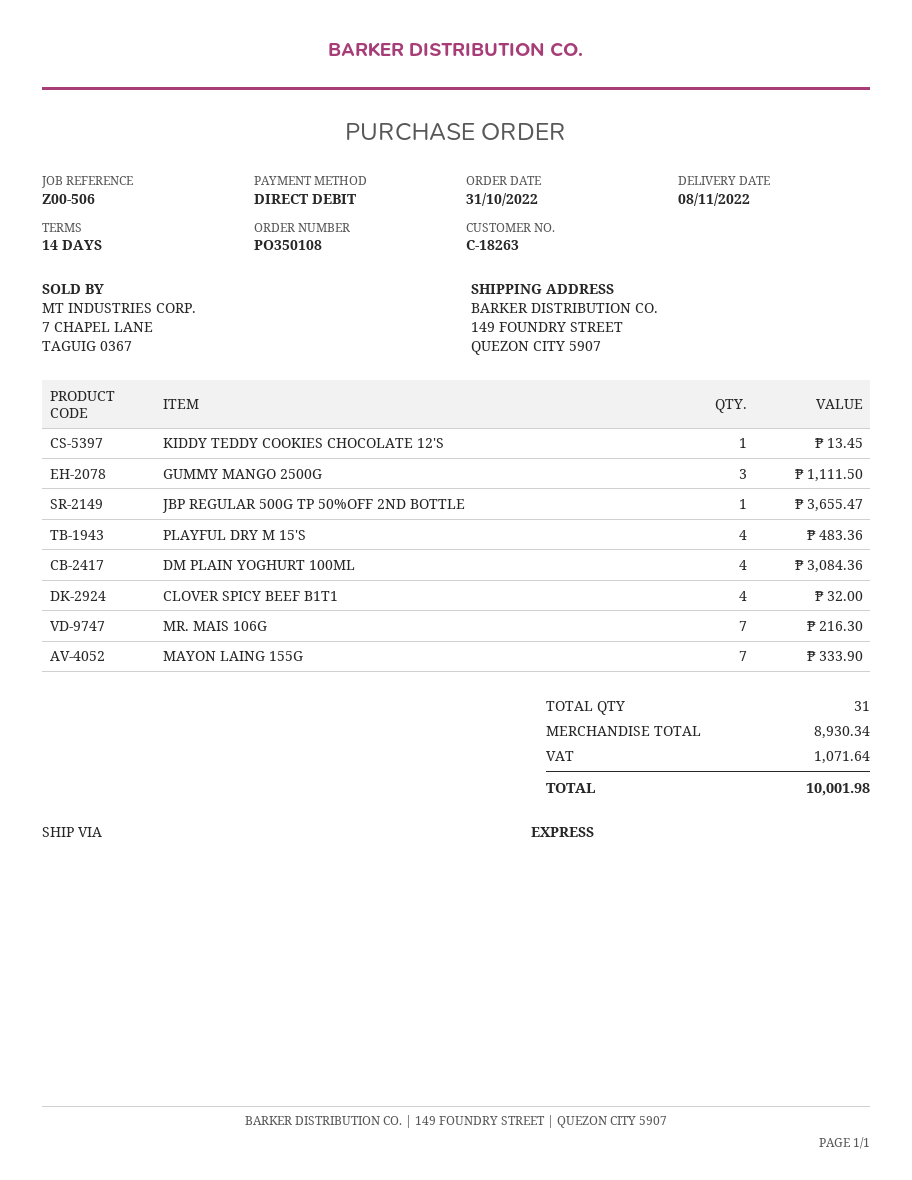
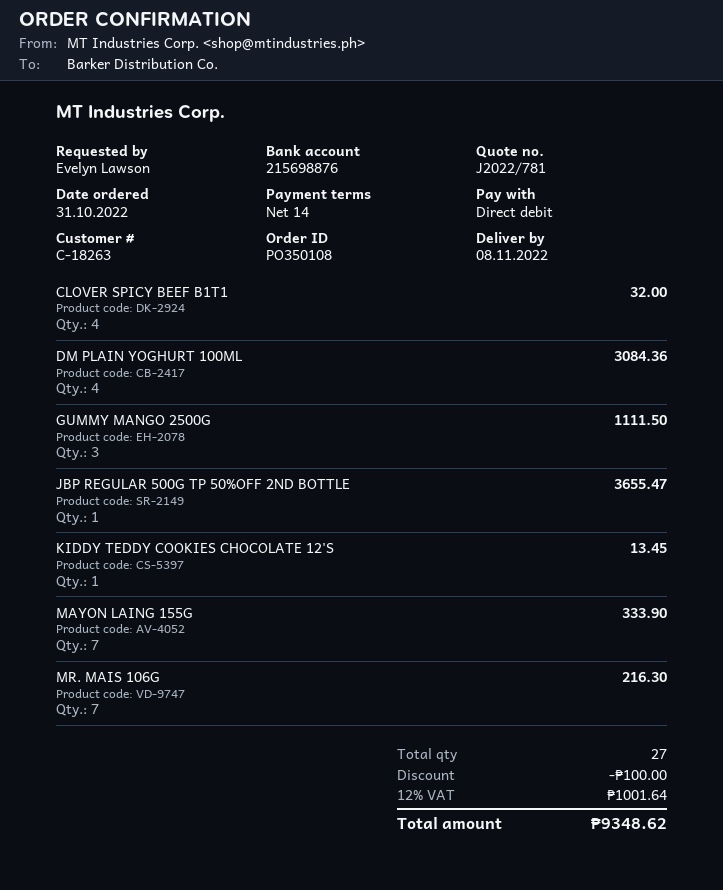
PLAYFUL DRY M 15'S: 4 for 483.36 -> none
total quantity: 31 -> 27
discount: none -> 100.00
tax: 1071.64 -> 1001.64
total: 10001.98 -> 9348.62

